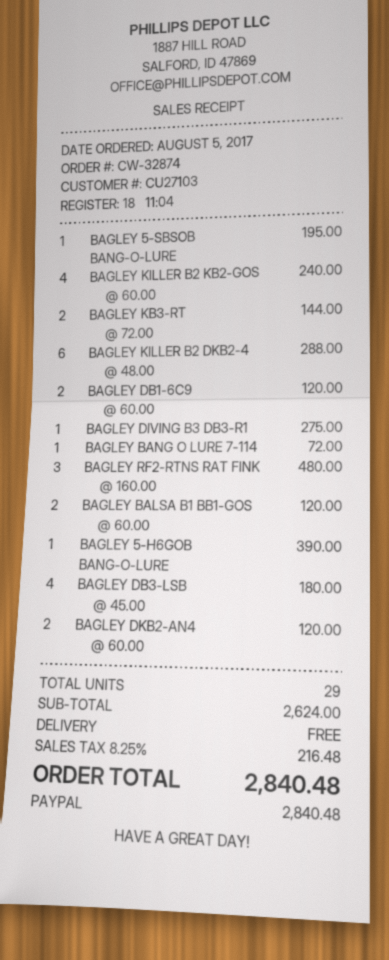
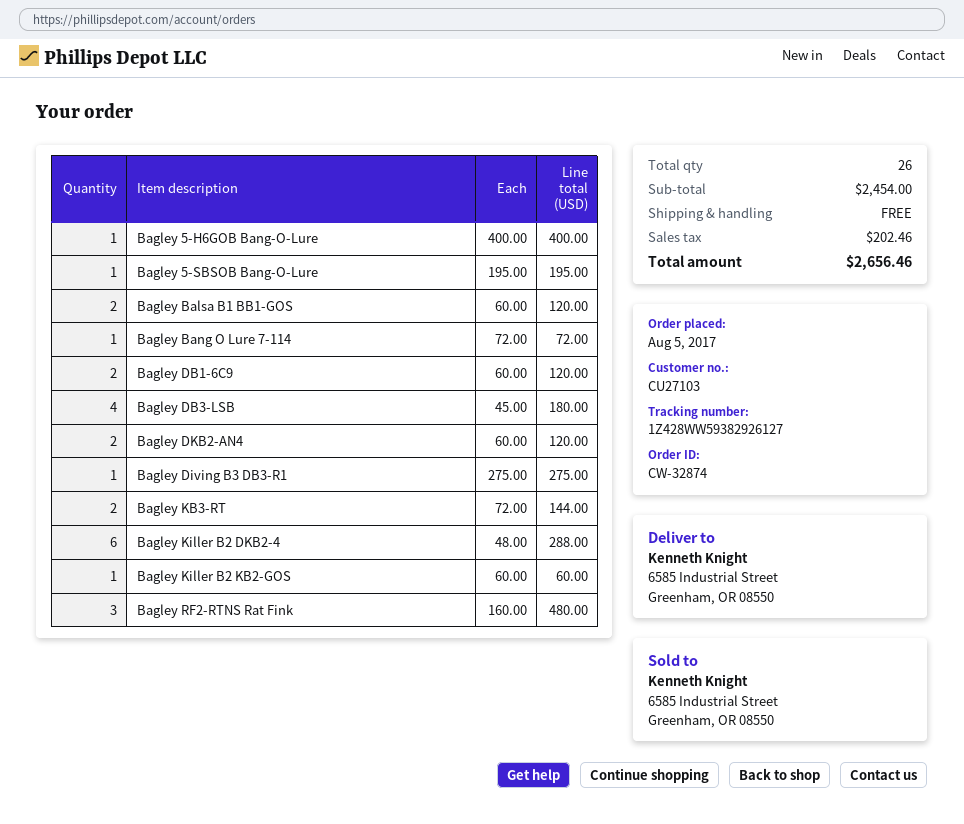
BAGLEY KILLER B2 KB2-GOS: 4 x 60.00 = 240.00 -> 1 x 60.00 = 60.00
BAGLEY 5-H6GOB BANG-O-LURE: 1 x 390.00 = 390.00 -> 1 x 400.00 = 400.00
total quantity: 29 -> 26
subtotal: 2624.00 -> 2454.00
tax: 216.48 -> 202.46
total: 2840.48 -> 2656.46

